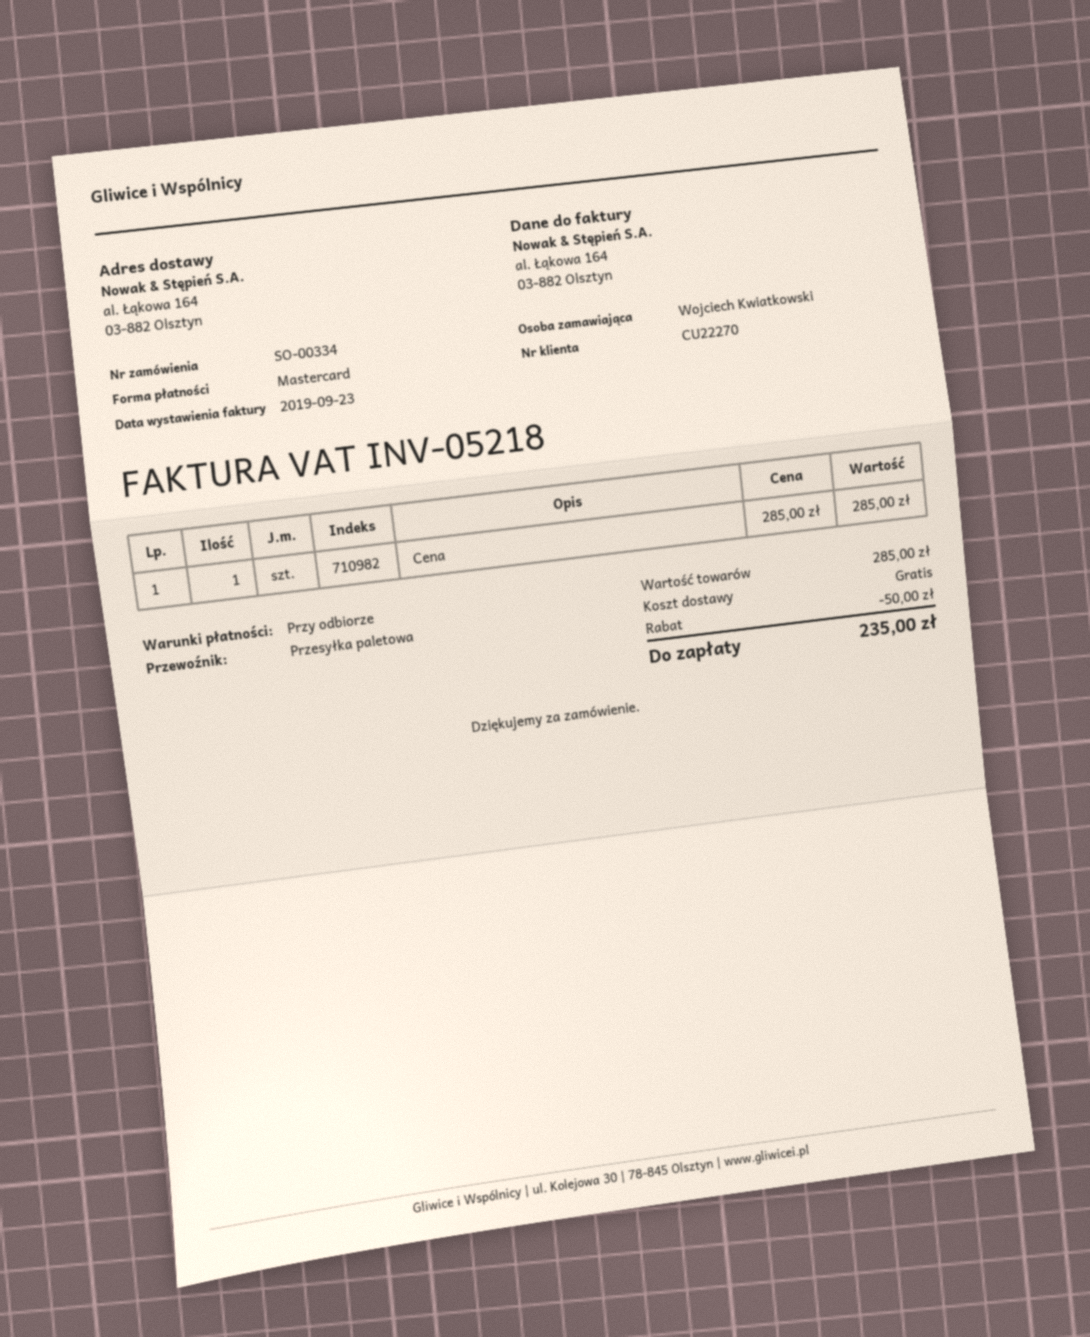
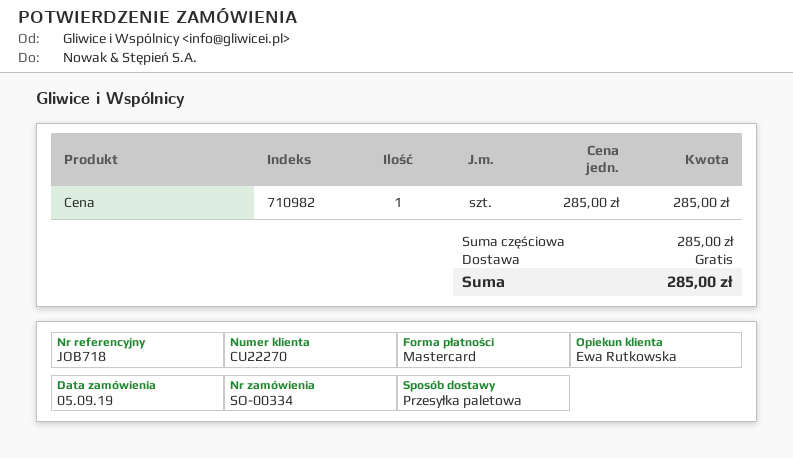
discount: 50.00 -> none
total: 235.00 -> 285.00

